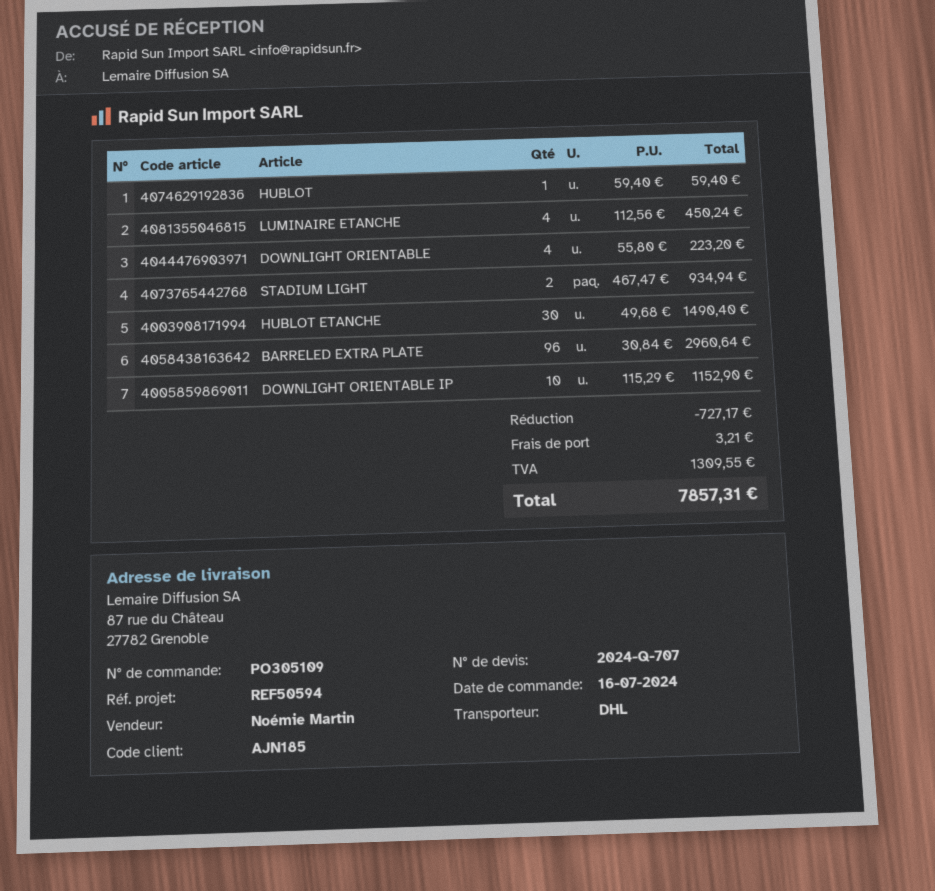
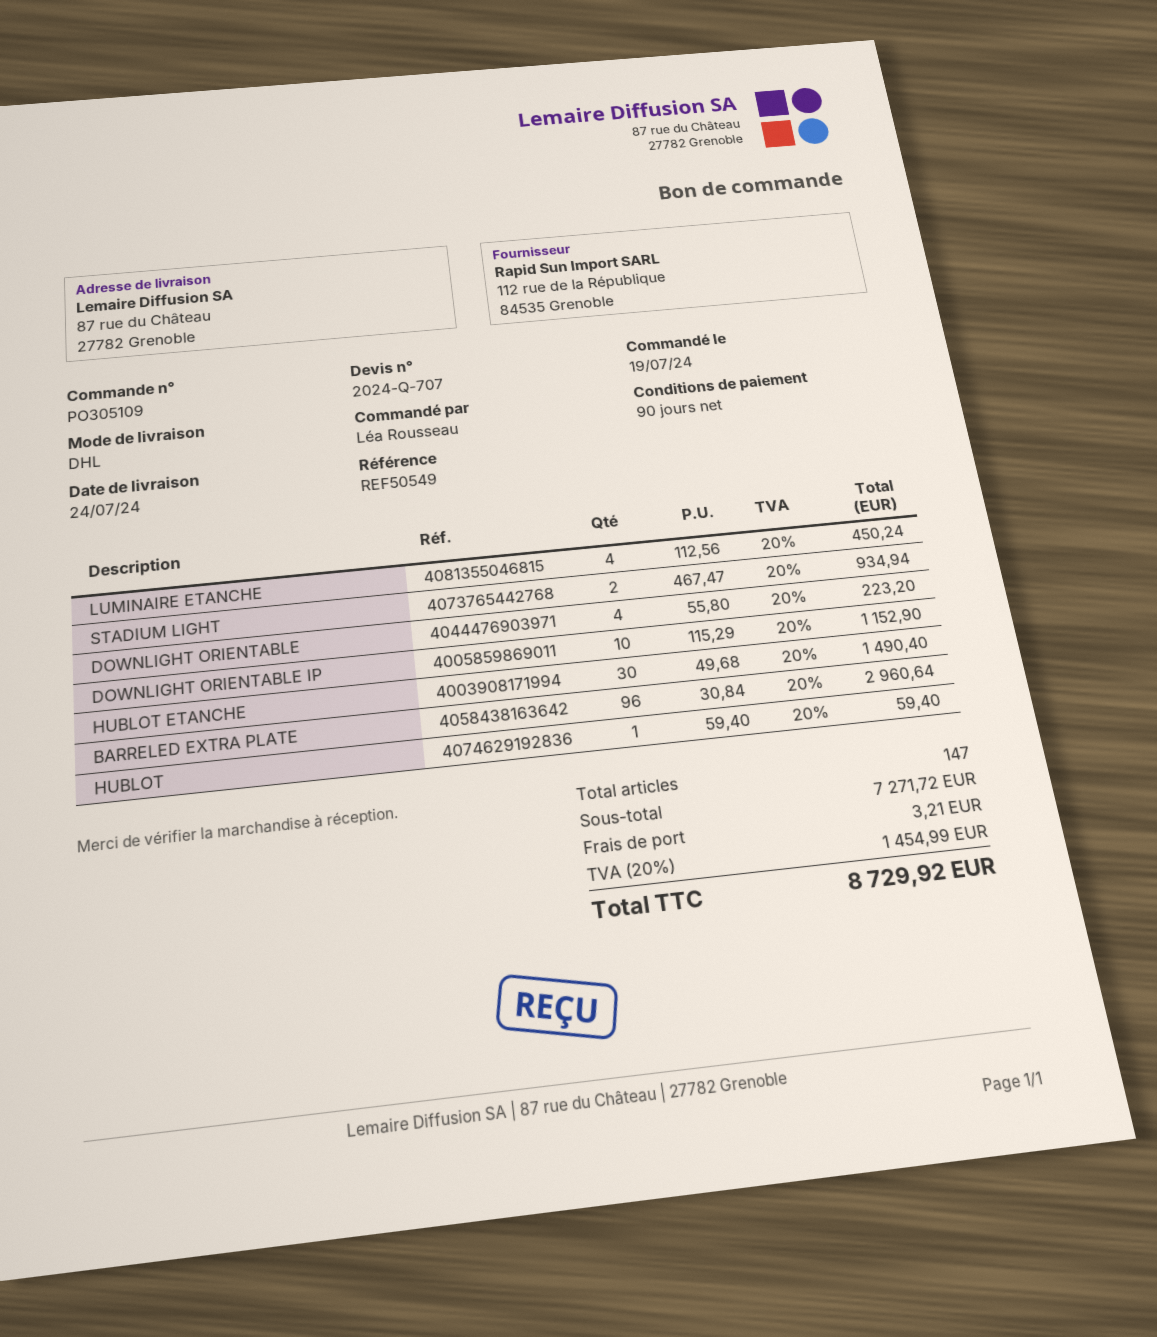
order date: 2024-07-16 -> 2024-07-19
reference: REF50594 -> REF50549
discount: 727.17 -> none
tax: 1309.55 -> 1454.99
total: 7857.31 -> 8729.92

